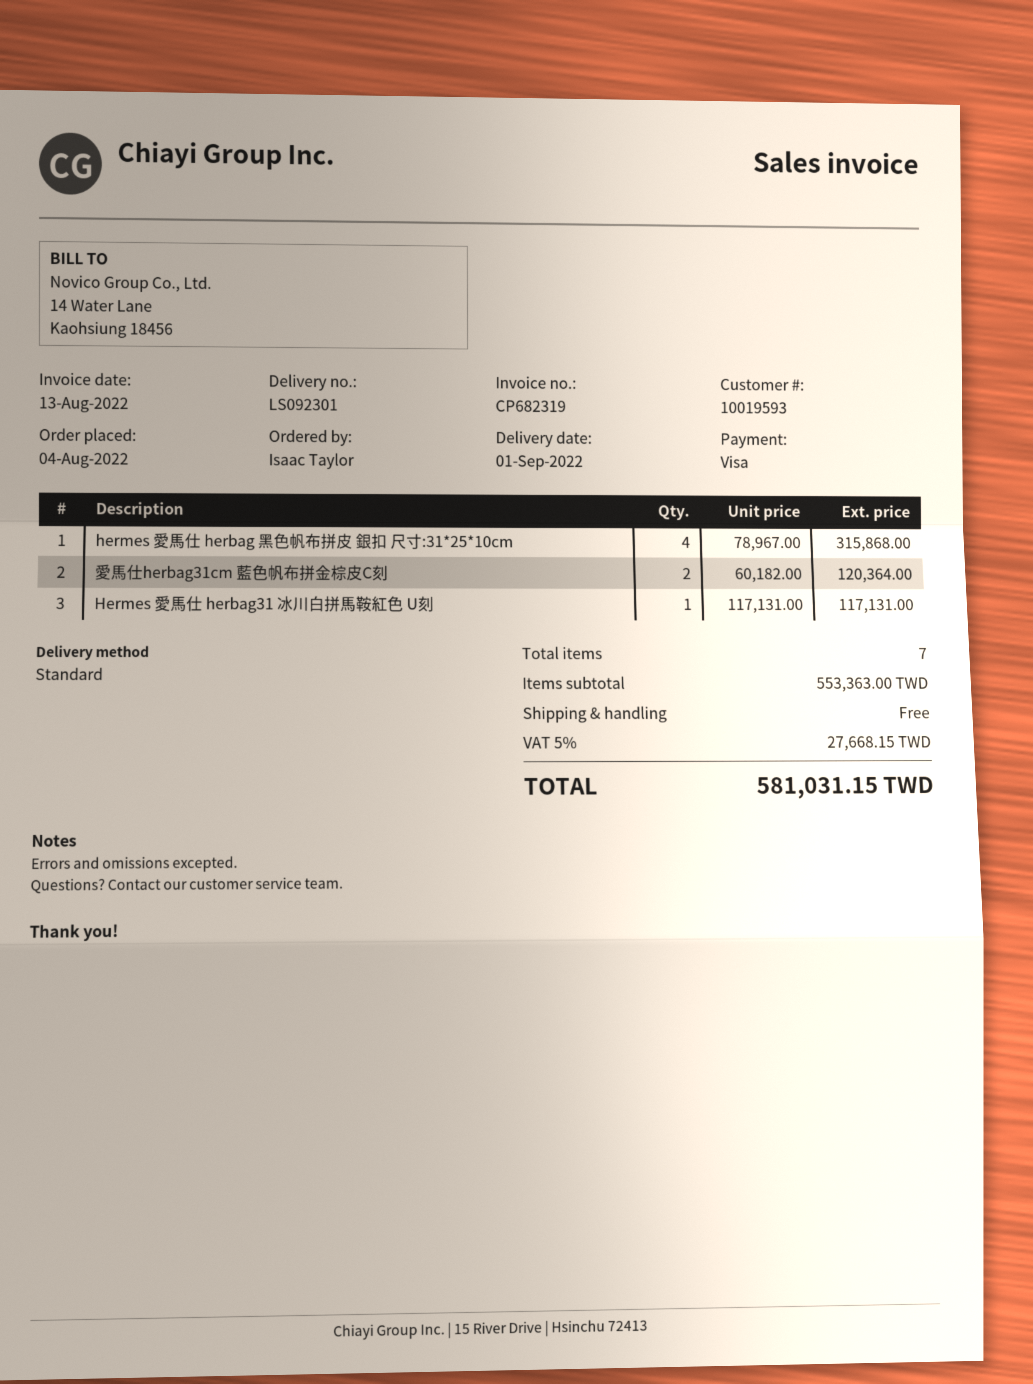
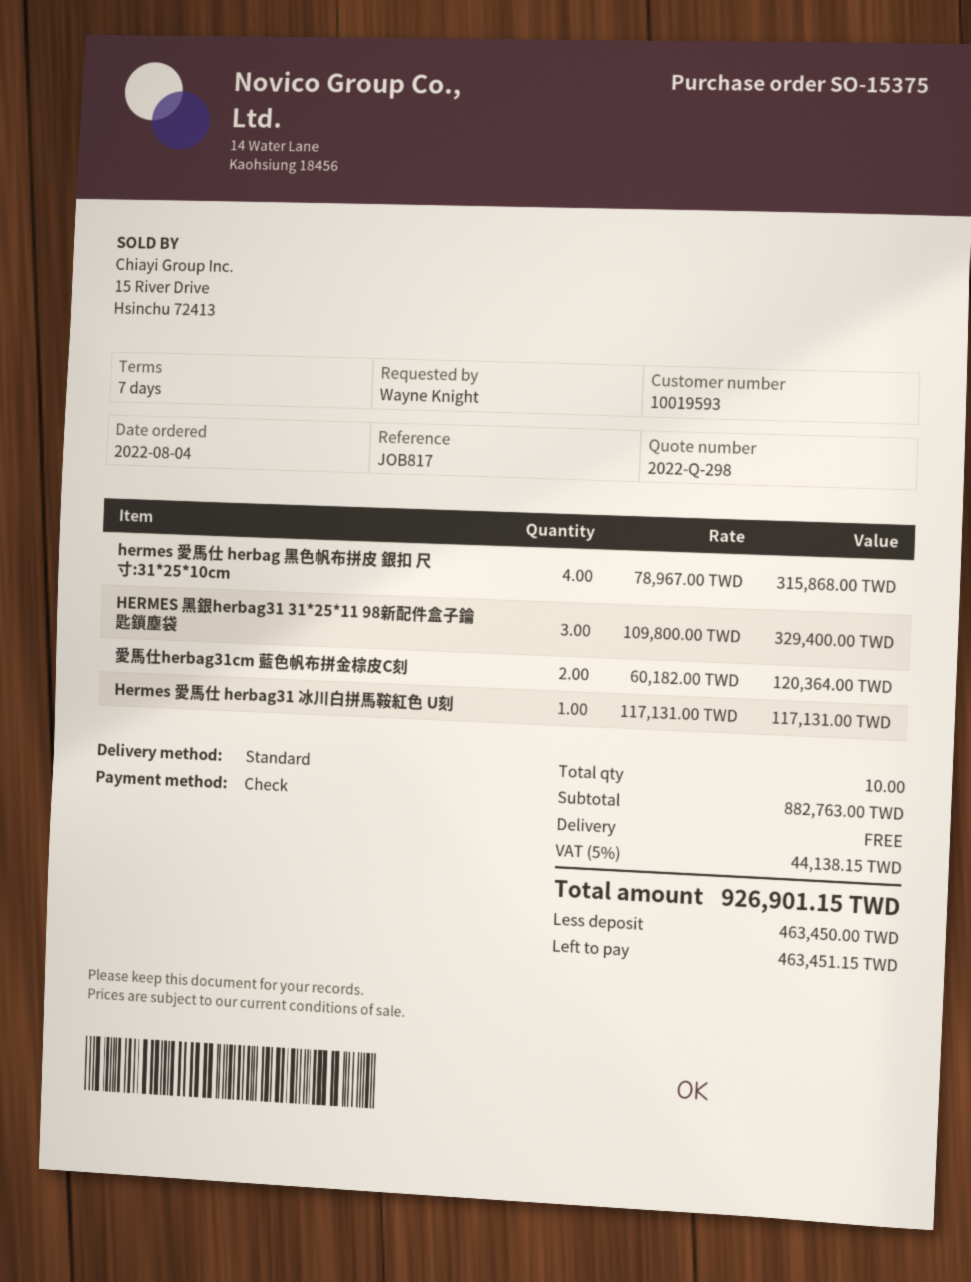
ordered by: Isaac Taylor -> Wayne Knight
payment method: Visa -> cheque
HERMES 黑銀herbag31 31*25*11 98新配件盒子鑰匙鎖塵袋: none -> 3 x 109800.00 = 329400.00
total quantity: 7 -> 10
subtotal: 553363.00 -> 882763.00
tax: 5% = 27668.15 -> 5% = 44138.15
total: 581031.15 -> 926901.15

